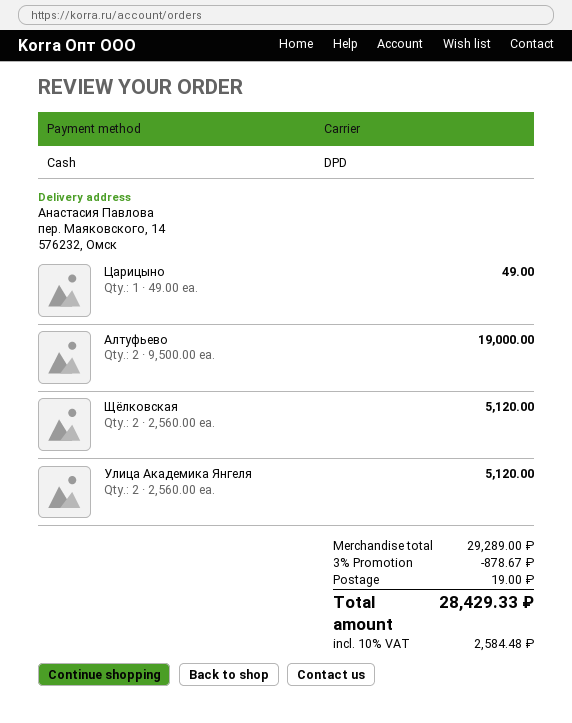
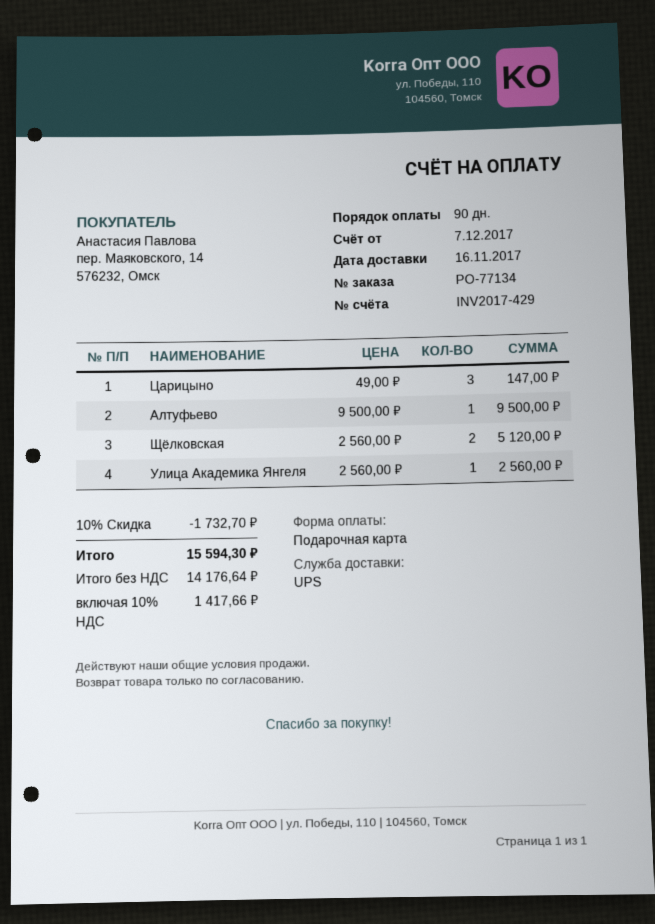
payment method: cash -> gift card
shipping method: DPD -> UPS
Царицыно: 1 x 49.00 = 49.00 -> 3 x 49.00 = 147.00
Алтуфьево: 2 x 9500.00 = 19000.00 -> 1 x 9500.00 = 9500.00
Улица Академика Янгеля: 2 x 2560.00 = 5120.00 -> 1 x 2560.00 = 2560.00
discount: 3% = 878.67 -> 10% = 1732.70
shipping: 19.00 -> none
tax: 10% = 2584.48 -> 10% = 1417.66
total: 28429.33 -> 15594.30

